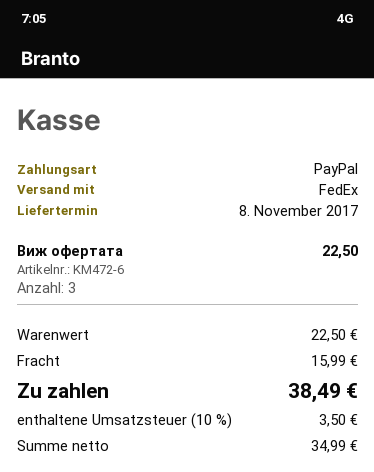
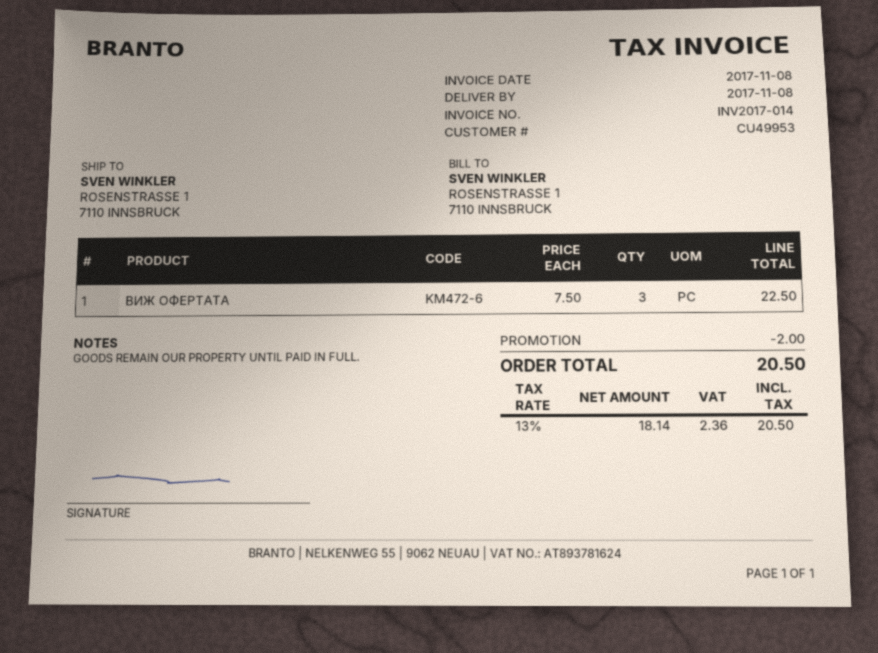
discount: none -> 2.00
shipping: 15.99 -> none
net: 34.99 -> 18.14
tax: 10% = 3.50 -> 13% = 2.36
total: 38.49 -> 20.50

